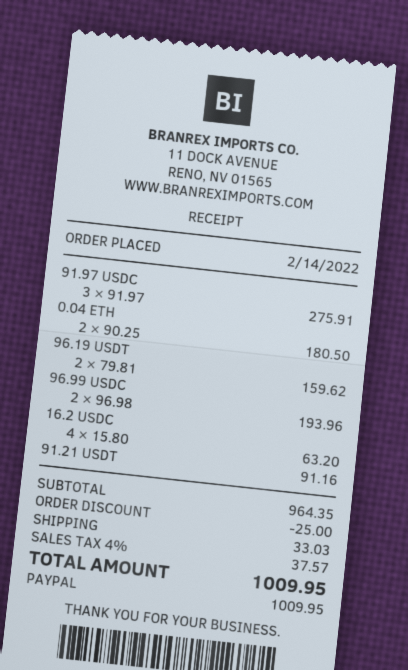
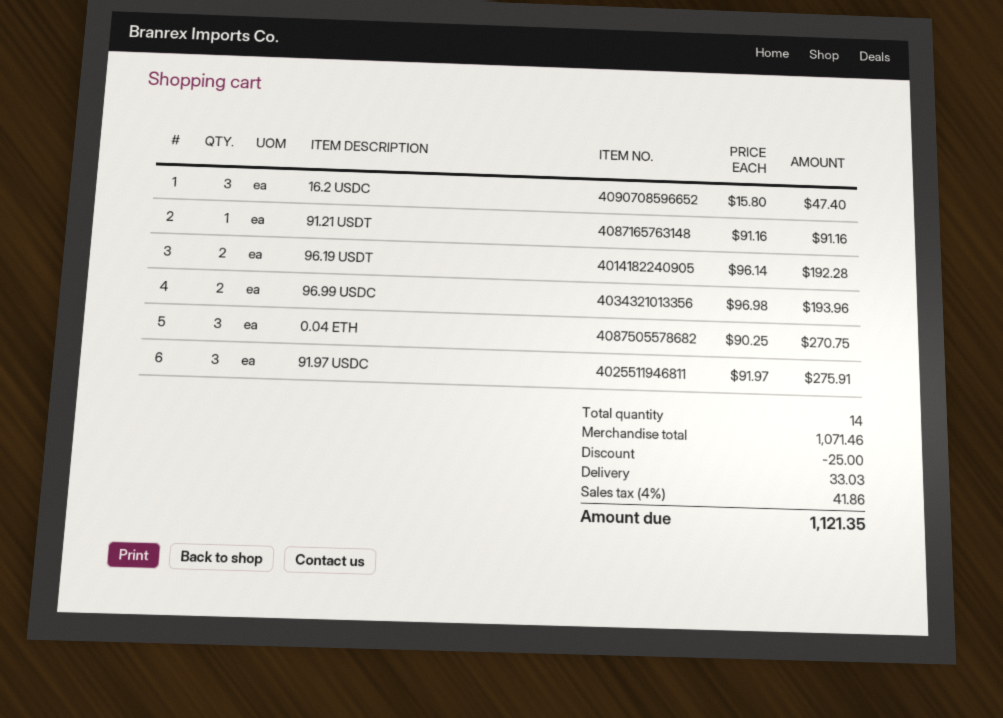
0.04 ETH: 2 x 90.25 = 180.50 -> 3 x 90.25 = 270.75
96.19 USDT: 2 x 79.81 = 159.62 -> 2 x 96.14 = 192.28
16.2 USDC: 4 x 15.80 = 63.20 -> 3 x 15.80 = 47.40
subtotal: 964.35 -> 1071.46
tax: 4% = 37.57 -> 4% = 41.86
total: 1009.95 -> 1121.35

